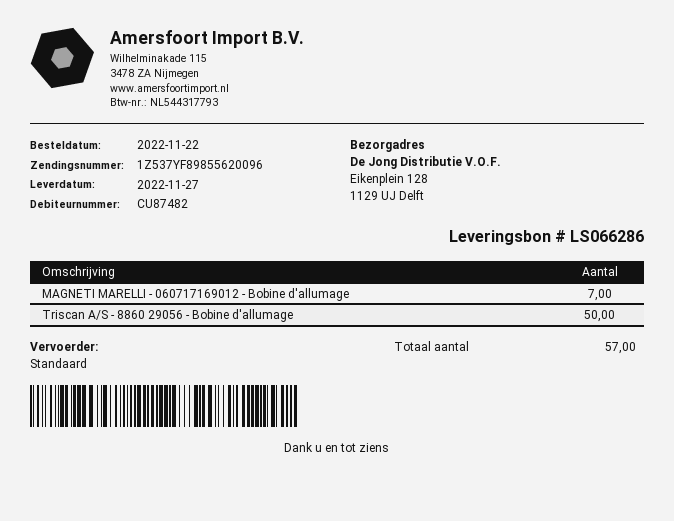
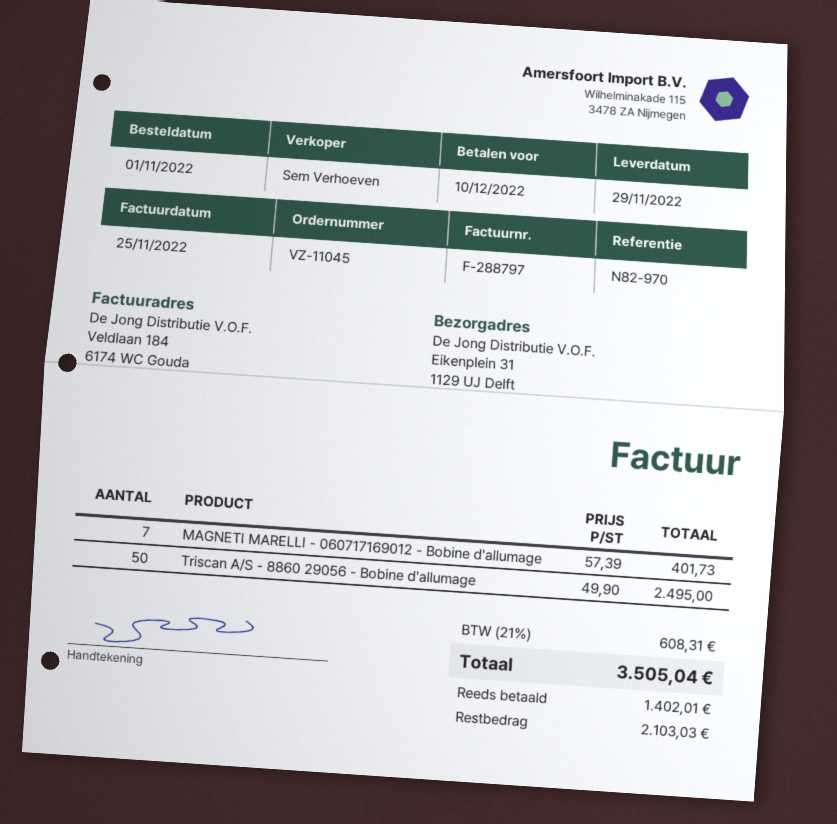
order date: 2022-11-22 -> 2022-11-01
delivery date: 2022-11-27 -> 2022-11-29
ship to: Eikenplein 128, 1129 UJ Delft -> Eikenplein 31, 1129 UJ Delft

